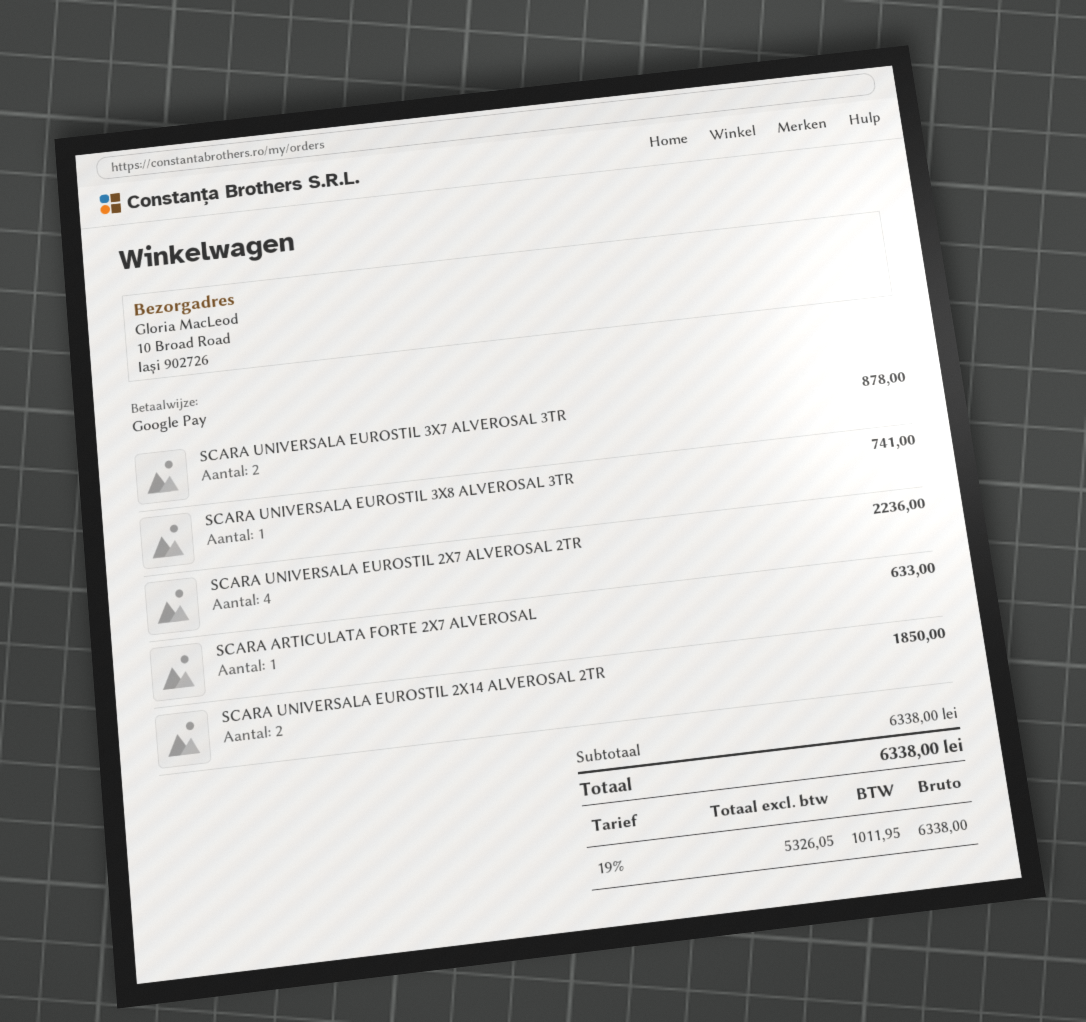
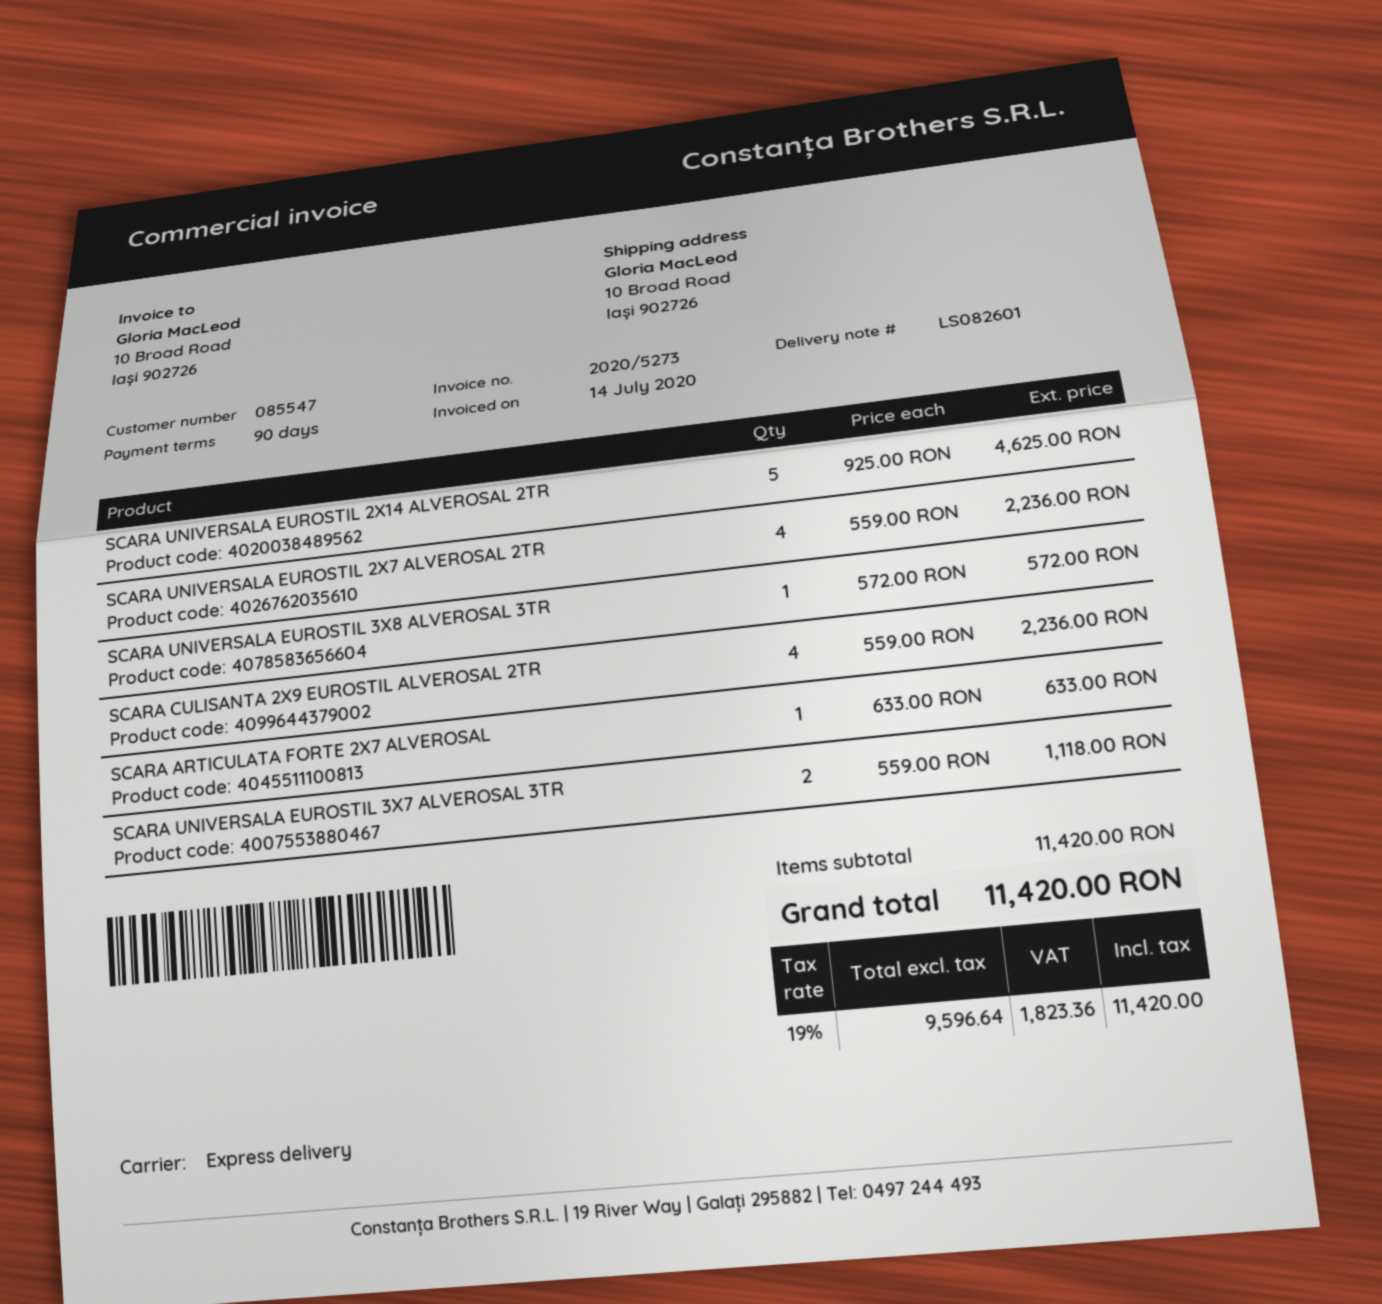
SCARA UNIVERSALA EUROSTIL 3X7 ALVEROSAL 3TR: 2 for 878.00 -> 2 for 1118.00
SCARA UNIVERSALA EUROSTIL 3X8 ALVEROSAL 3TR: 1 for 741.00 -> 1 for 572.00
SCARA UNIVERSALA EUROSTIL 2X14 ALVEROSAL 2TR: 2 for 1850.00 -> 5 for 4625.00
SCARA CULISANTA 2X9 EUROSTIL ALVEROSAL 2TR: none -> 4 for 2236.00
subtotal: 6338.00 -> 11420.00
net: 5326.05 -> 9596.64
tax: 19% = 1011.95 -> 19% = 1823.36
total: 6338.00 -> 11420.00

